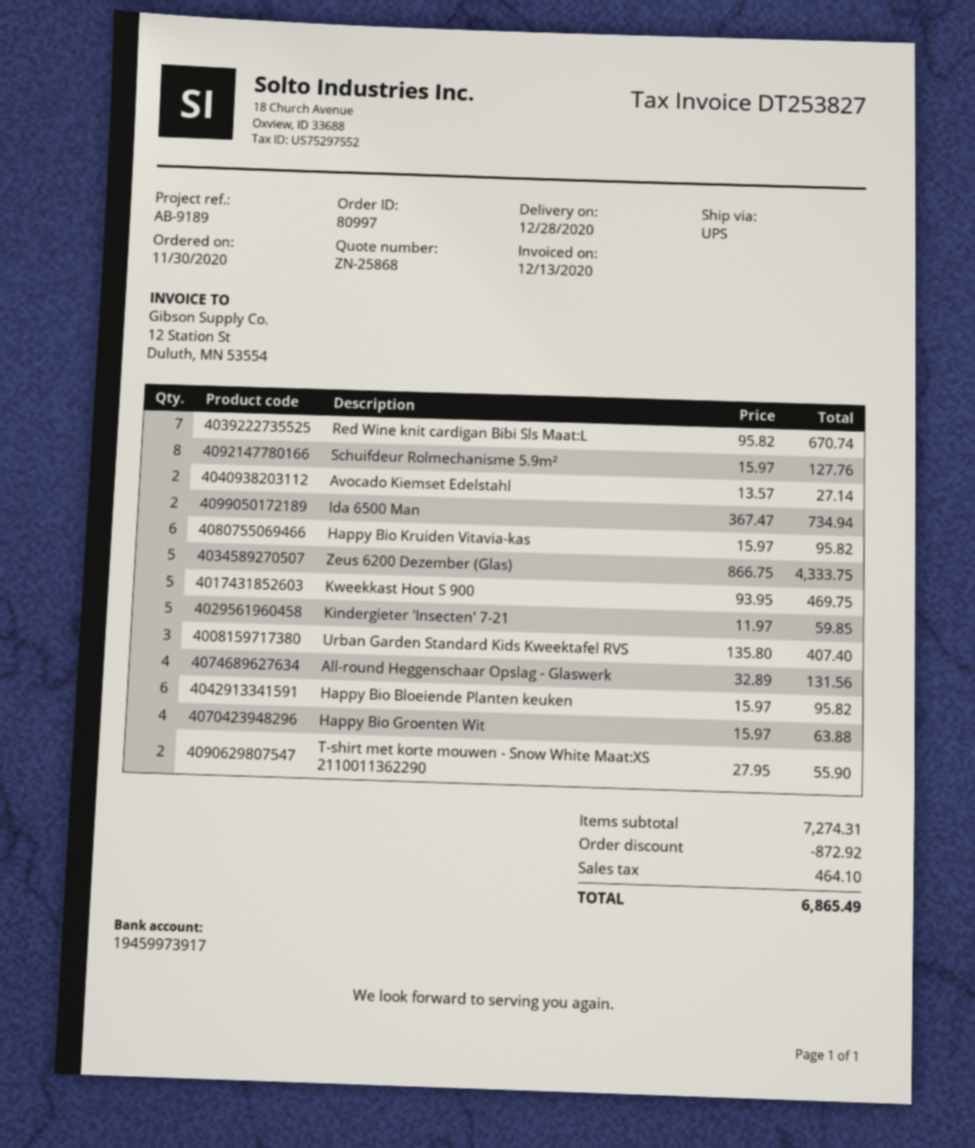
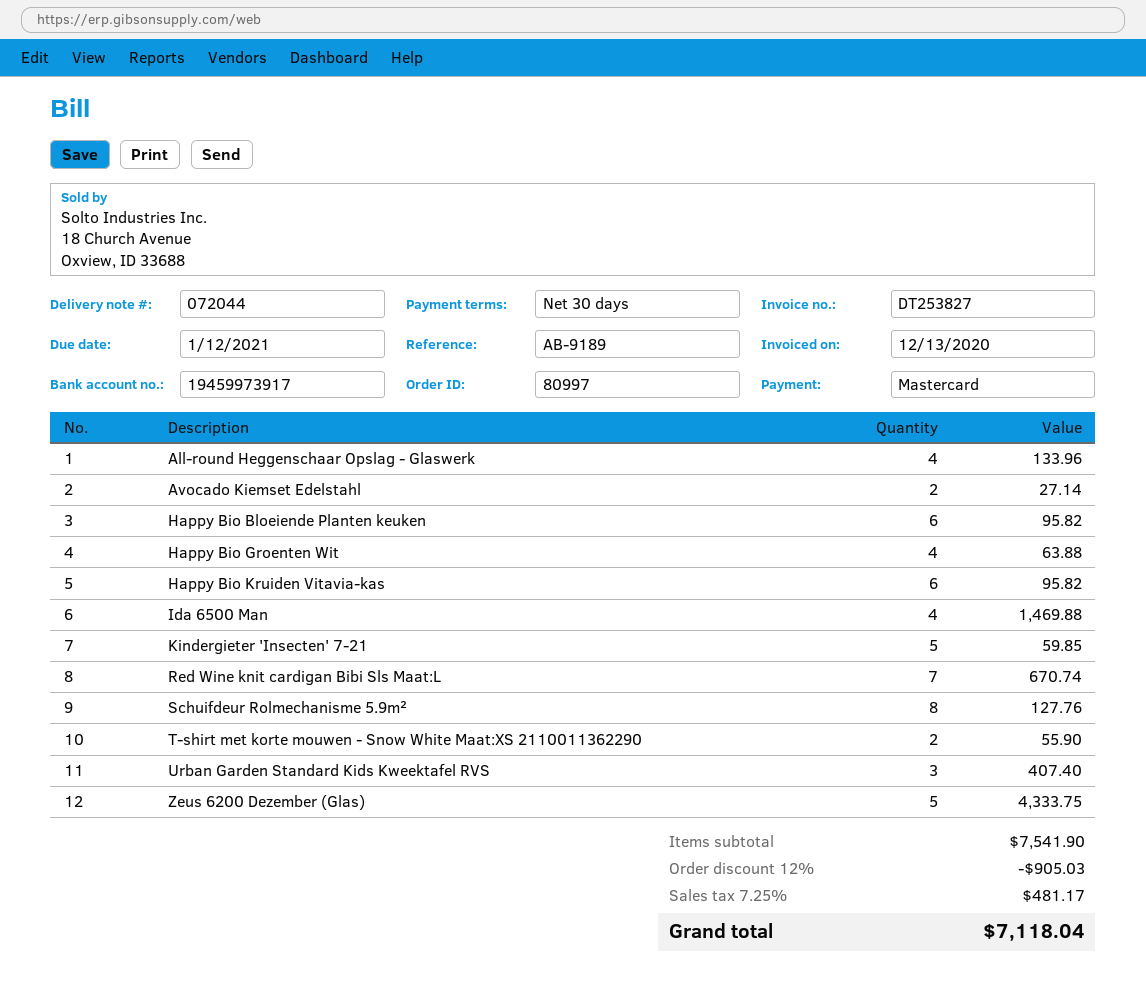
Ida 6500 Man: 2 for 734.94 -> 4 for 1469.88
Kweekkast Hout S 900: 5 for 469.75 -> none
All-round Heggenschaar Opslag - Glaswerk: 4 for 131.56 -> 4 for 133.96
subtotal: 7274.31 -> 7541.90
discount: 872.92 -> 905.03
tax: 464.10 -> 481.17
total: 6865.49 -> 7118.04

